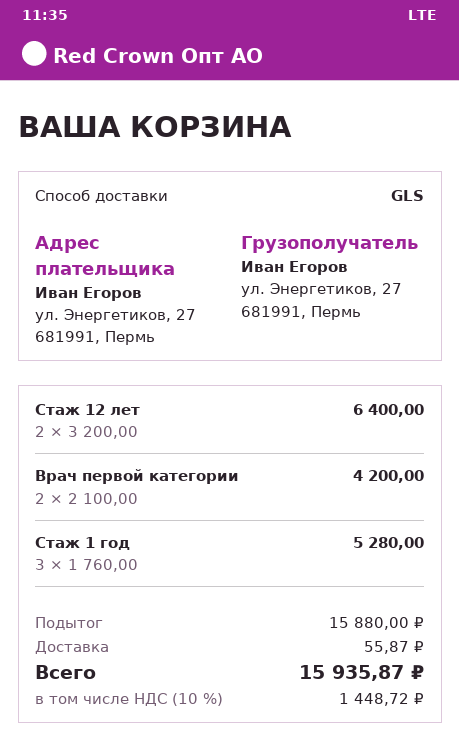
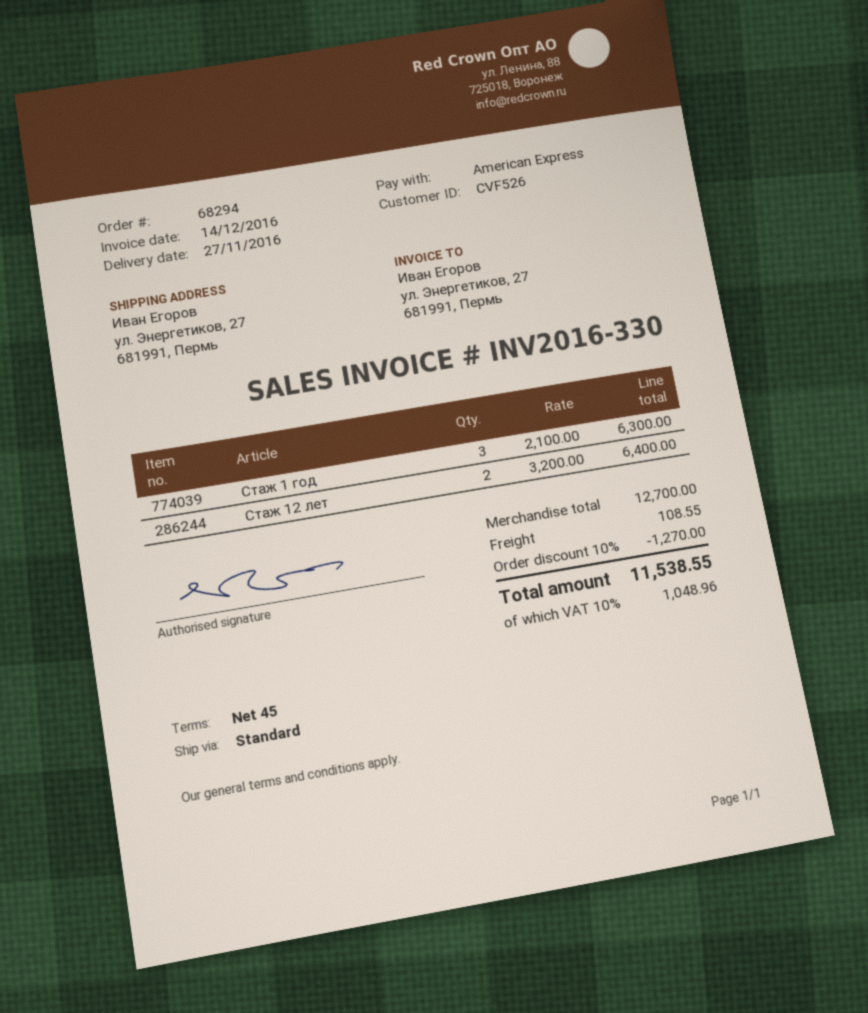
shipping method: GLS -> standard
Врач первой категории: 2 x 2100.00 = 4200.00 -> none
Стаж 1 год: 3 x 1760.00 = 5280.00 -> 3 x 2100.00 = 6300.00
subtotal: 15880.00 -> 12700.00
discount: none -> 10% = 1270.00
shipping: 55.87 -> 108.55
tax: 10% = 1448.72 -> 10% = 1048.96
total: 15935.87 -> 11538.55

